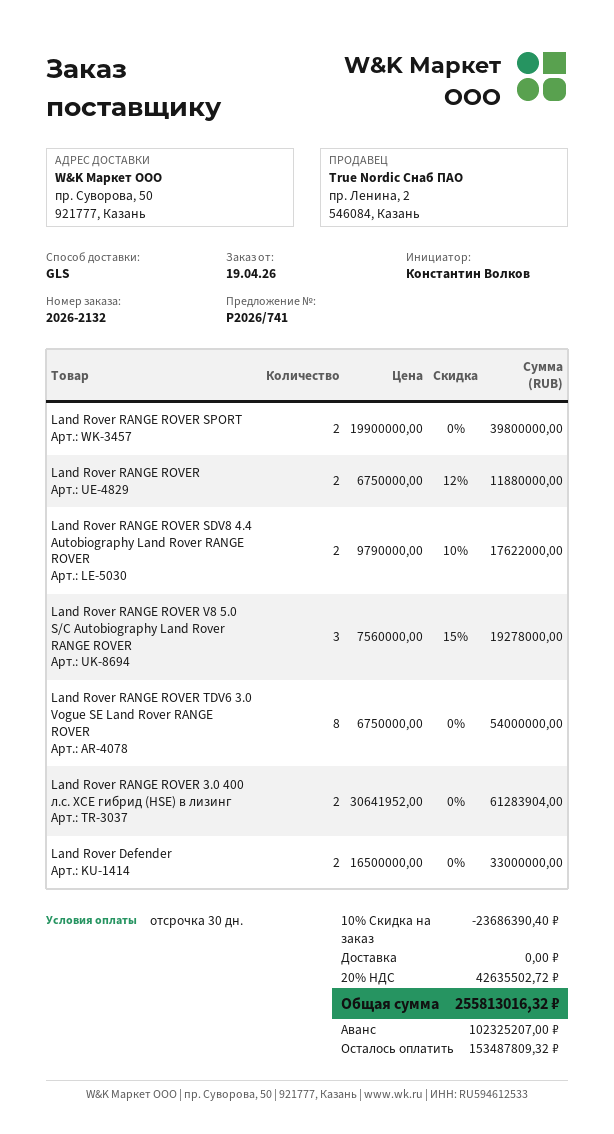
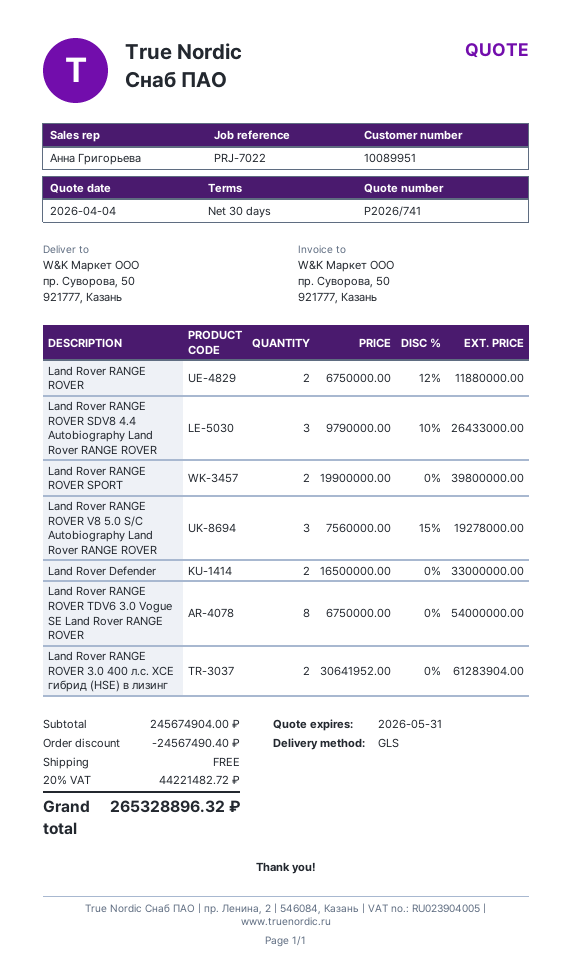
Land Rover RANGE ROVER SDV8 4.4 Autobiography Land Rover RANGE ROVER: 2 x 9790000.00 - 10% = 17622000.00 -> 3 x 9790000.00 - 10% = 26433000.00
discount: 23686390.40 -> 24567490.40
tax: 20% = 42635502.72 -> 20% = 44221482.72
total: 255813016.32 -> 265328896.32

